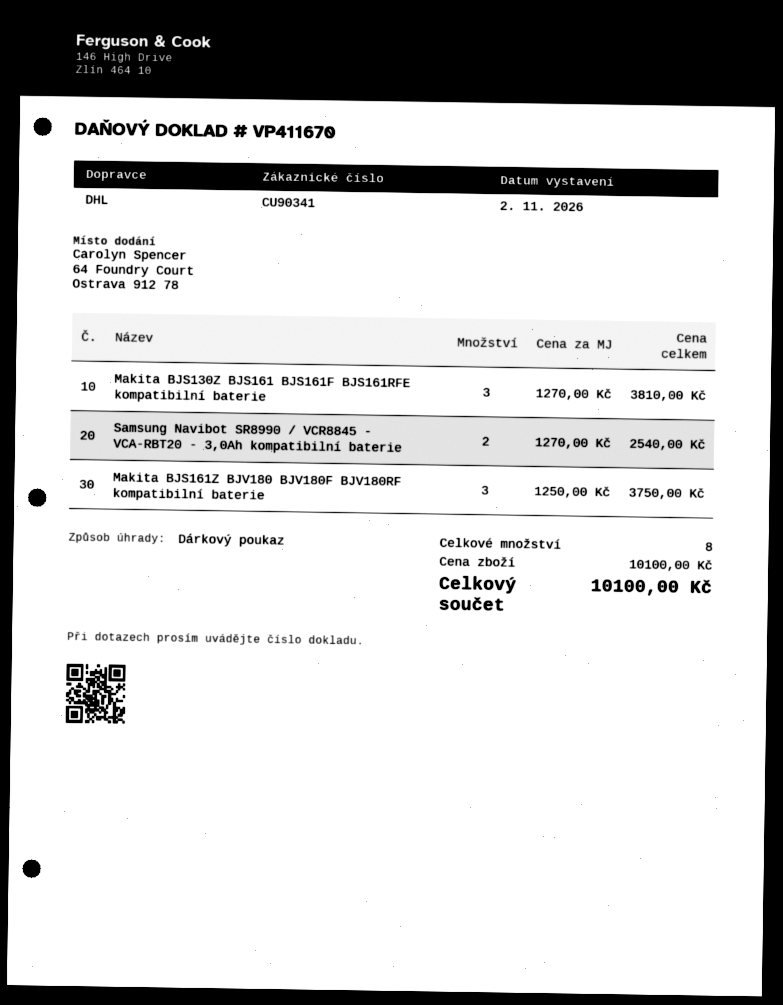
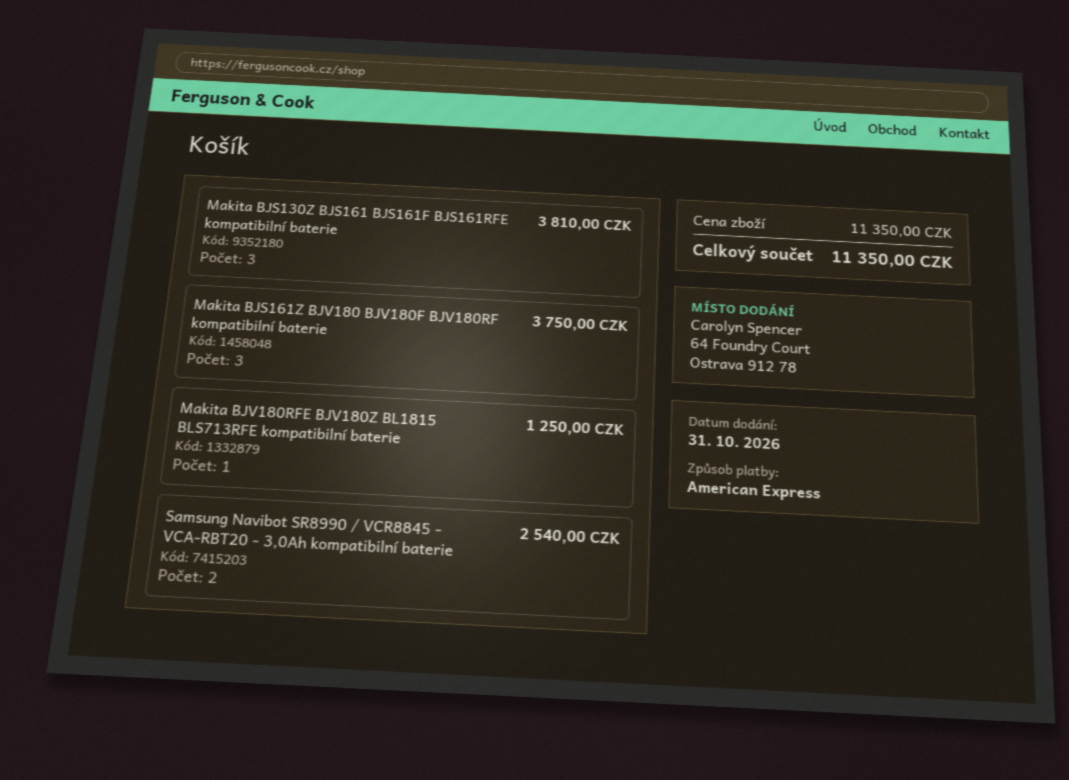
payment method: gift card -> American Express
Makita BJV180RFE BJV180Z BL1815 BLS713RFE kompatibilní baterie: none -> 1 for 1250.00
subtotal: 10100.00 -> 11350.00
total: 10100.00 -> 11350.00

